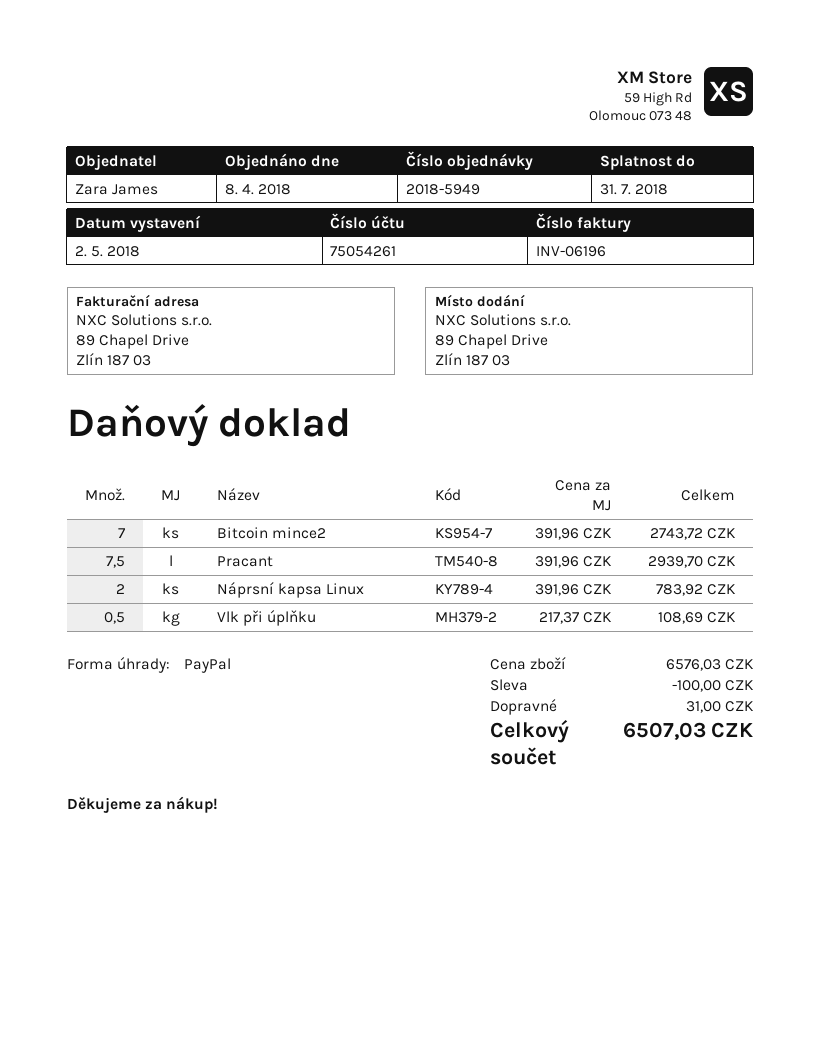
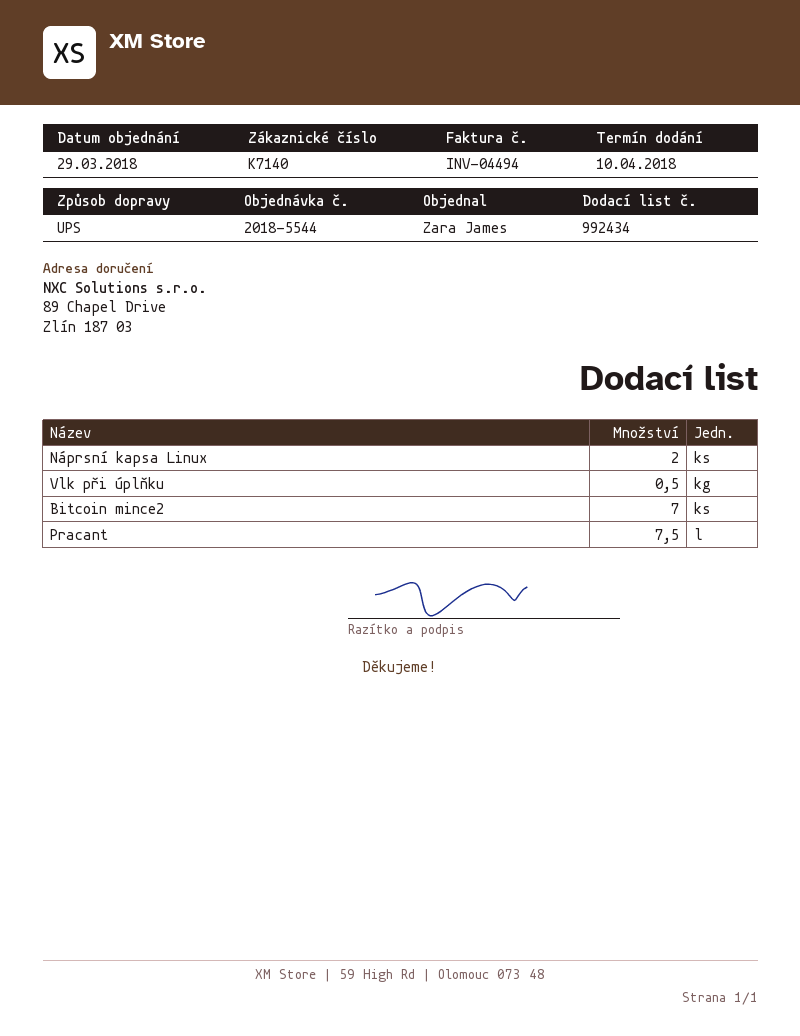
order number: 2018-5949 -> 2018-5544
order date: 2018-04-08 -> 2018-03-29
invoice number: INV-06196 -> INV-04494

